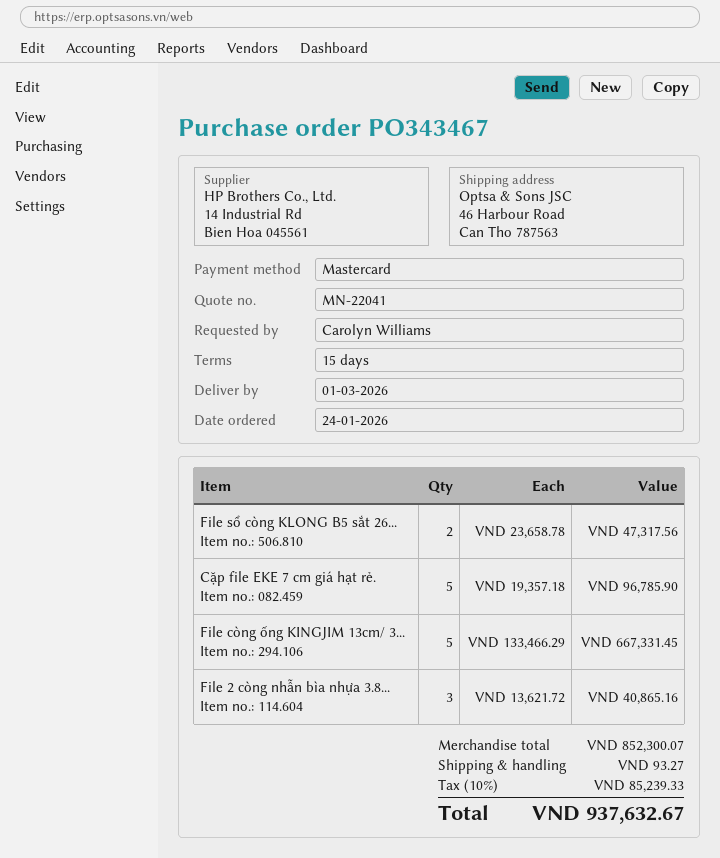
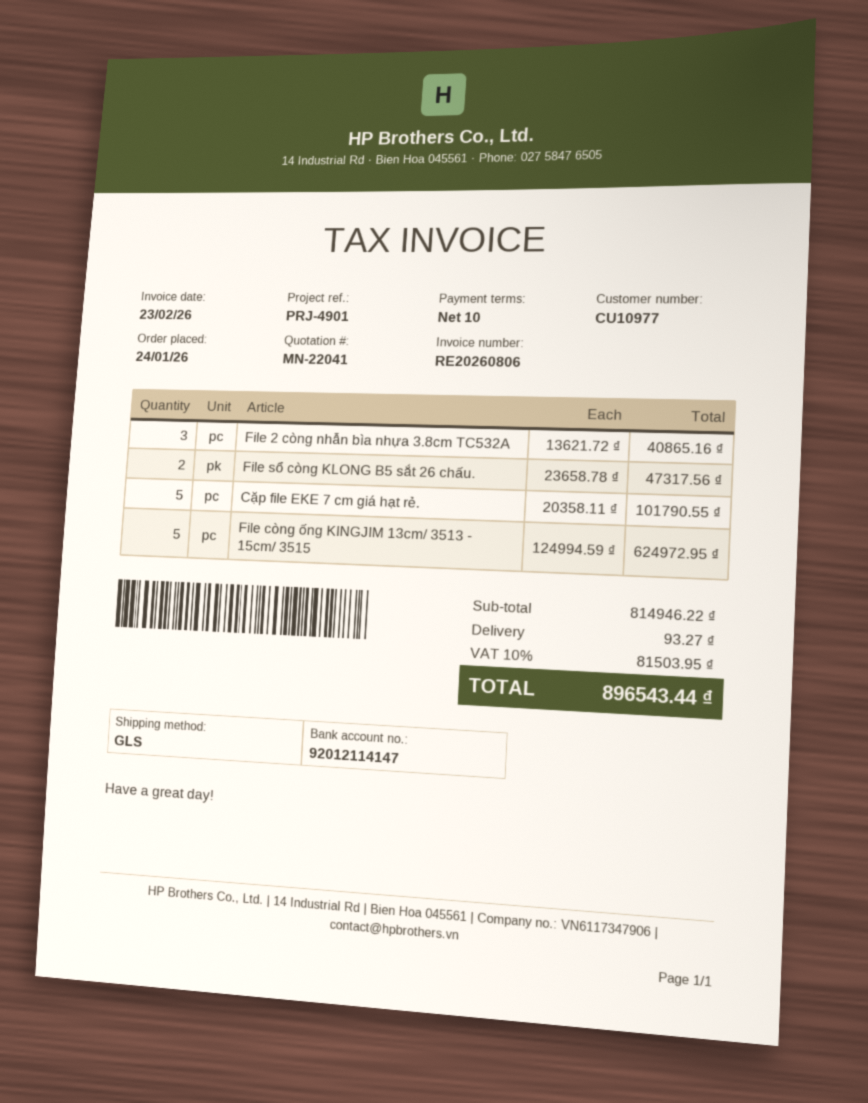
payment terms: 15 days -> 10 days
Cặp file EKE 7 cm giá hạt rẻ.: 5 x 19357.18 = 96785.90 -> 5 x 20358.11 = 101790.55
File còng ống KINGJIM 13cm/ 3...: 5 x 133466.29 = 667331.45 -> 5 x 124994.59 = 624972.95
subtotal: 852300.07 -> 814946.22
tax: 10% = 85239.33 -> 10% = 81503.95
total: 937632.67 -> 896543.44

